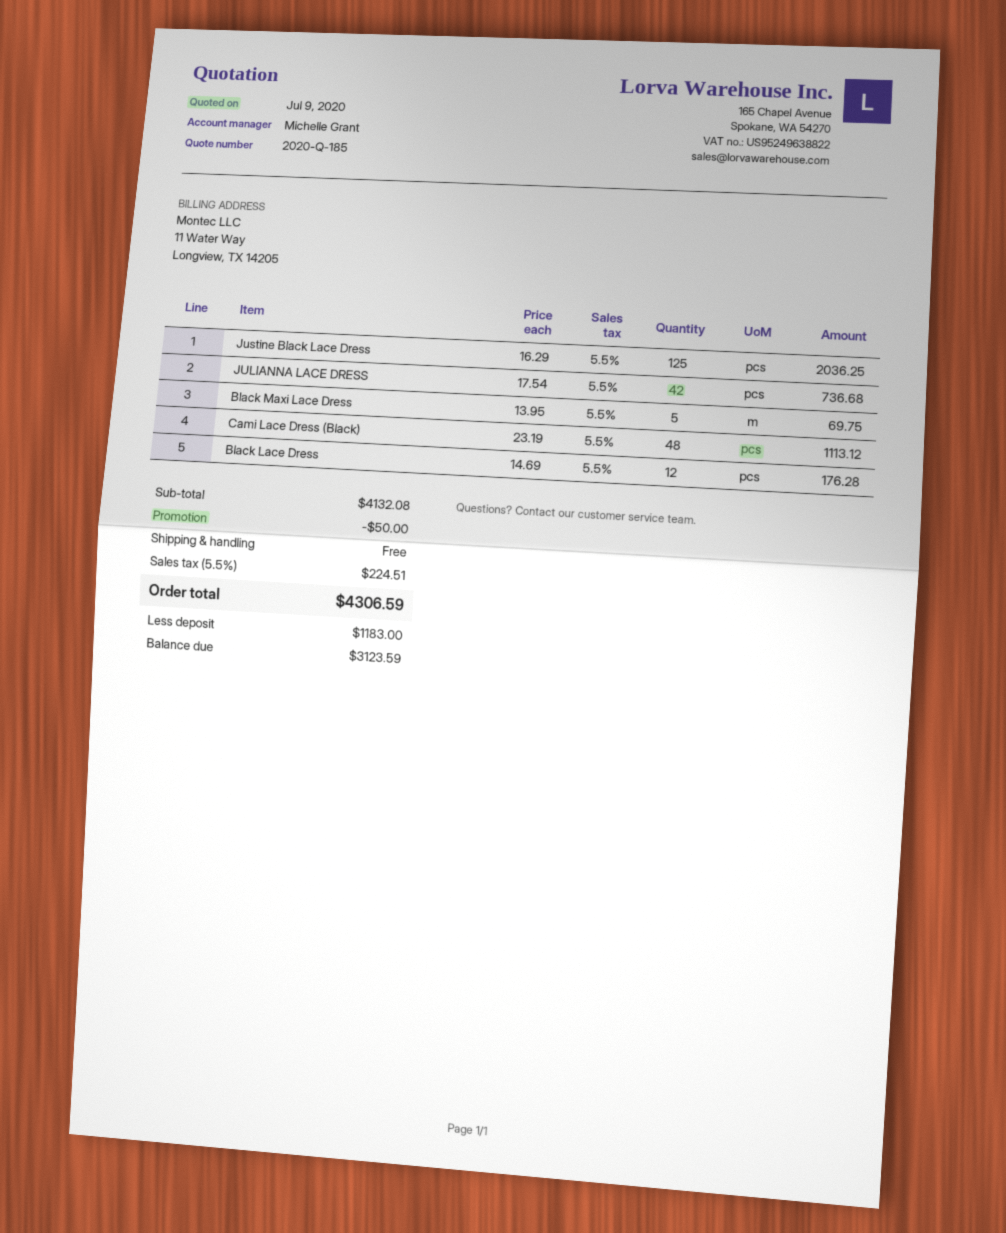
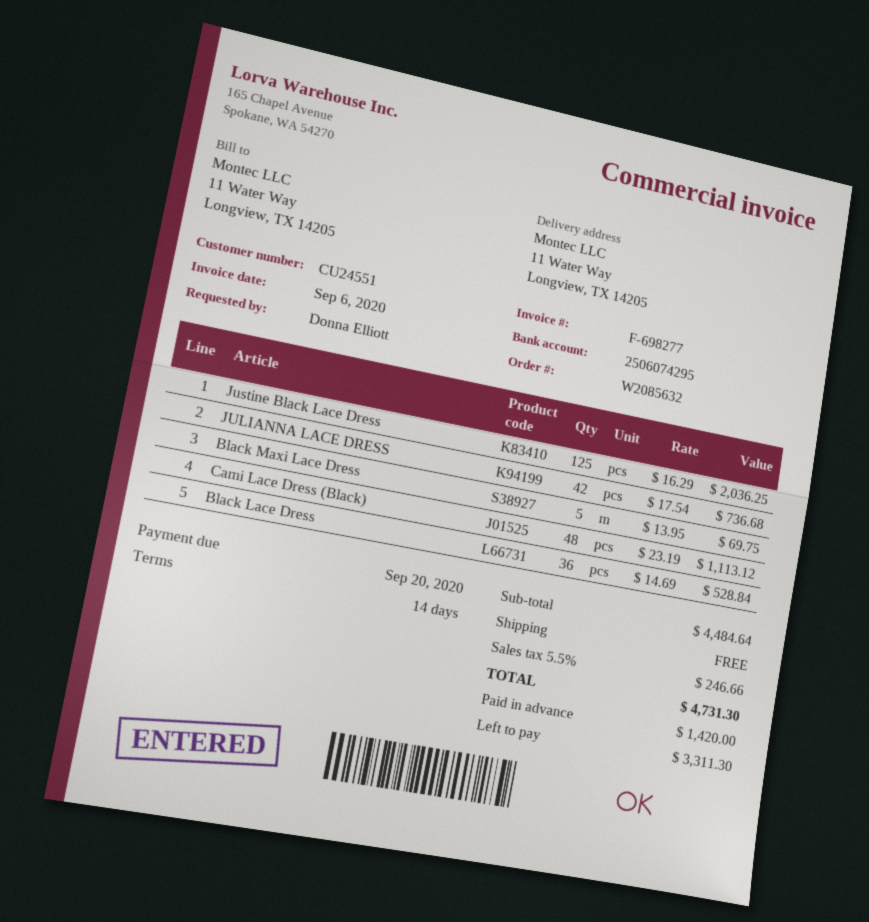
Black Lace Dress: 12 x 14.69 = 176.28 -> 36 x 14.69 = 528.84
subtotal: 4132.08 -> 4484.64
discount: 50.00 -> none
tax: 5.5% = 224.51 -> 5.5% = 246.66
total: 4306.59 -> 4731.30
deposit: 1183.00 -> 1420.00
balance: 3123.59 -> 3311.30

